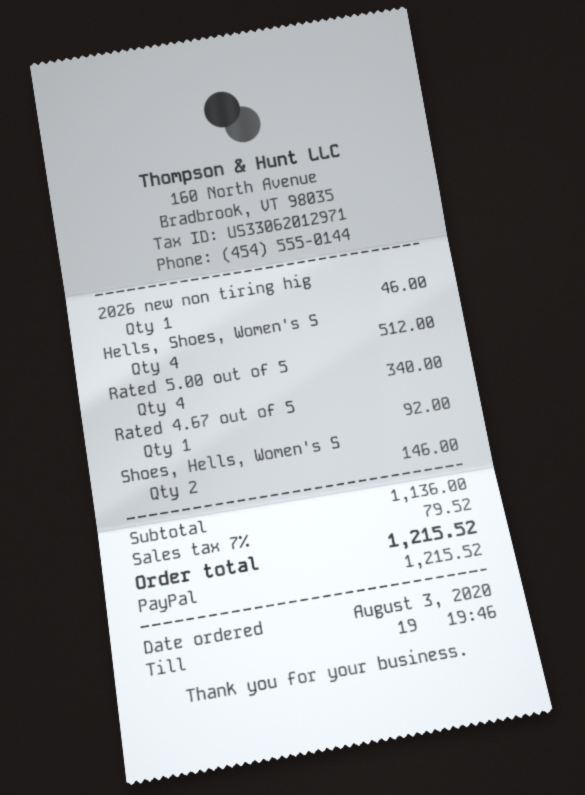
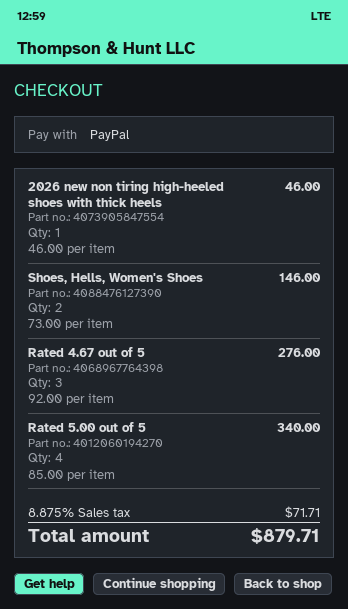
Hells, Shoes, Women's S: 4 for 512.00 -> none
Rated 4.67 out of 5: 1 for 92.00 -> 3 for 276.00
tax: 7% = 79.52 -> 8.875% = 71.71
total: 1215.52 -> 879.71

